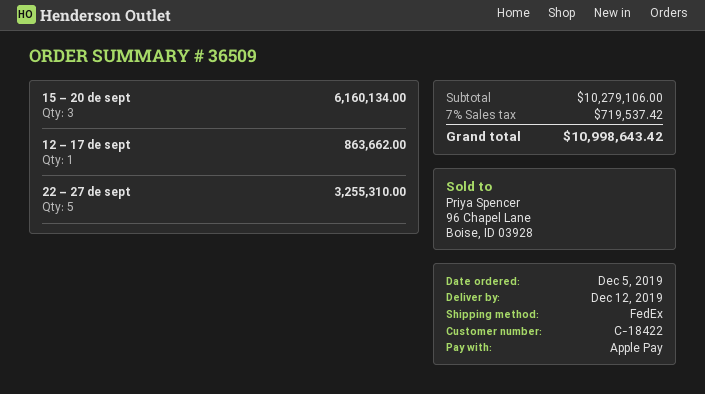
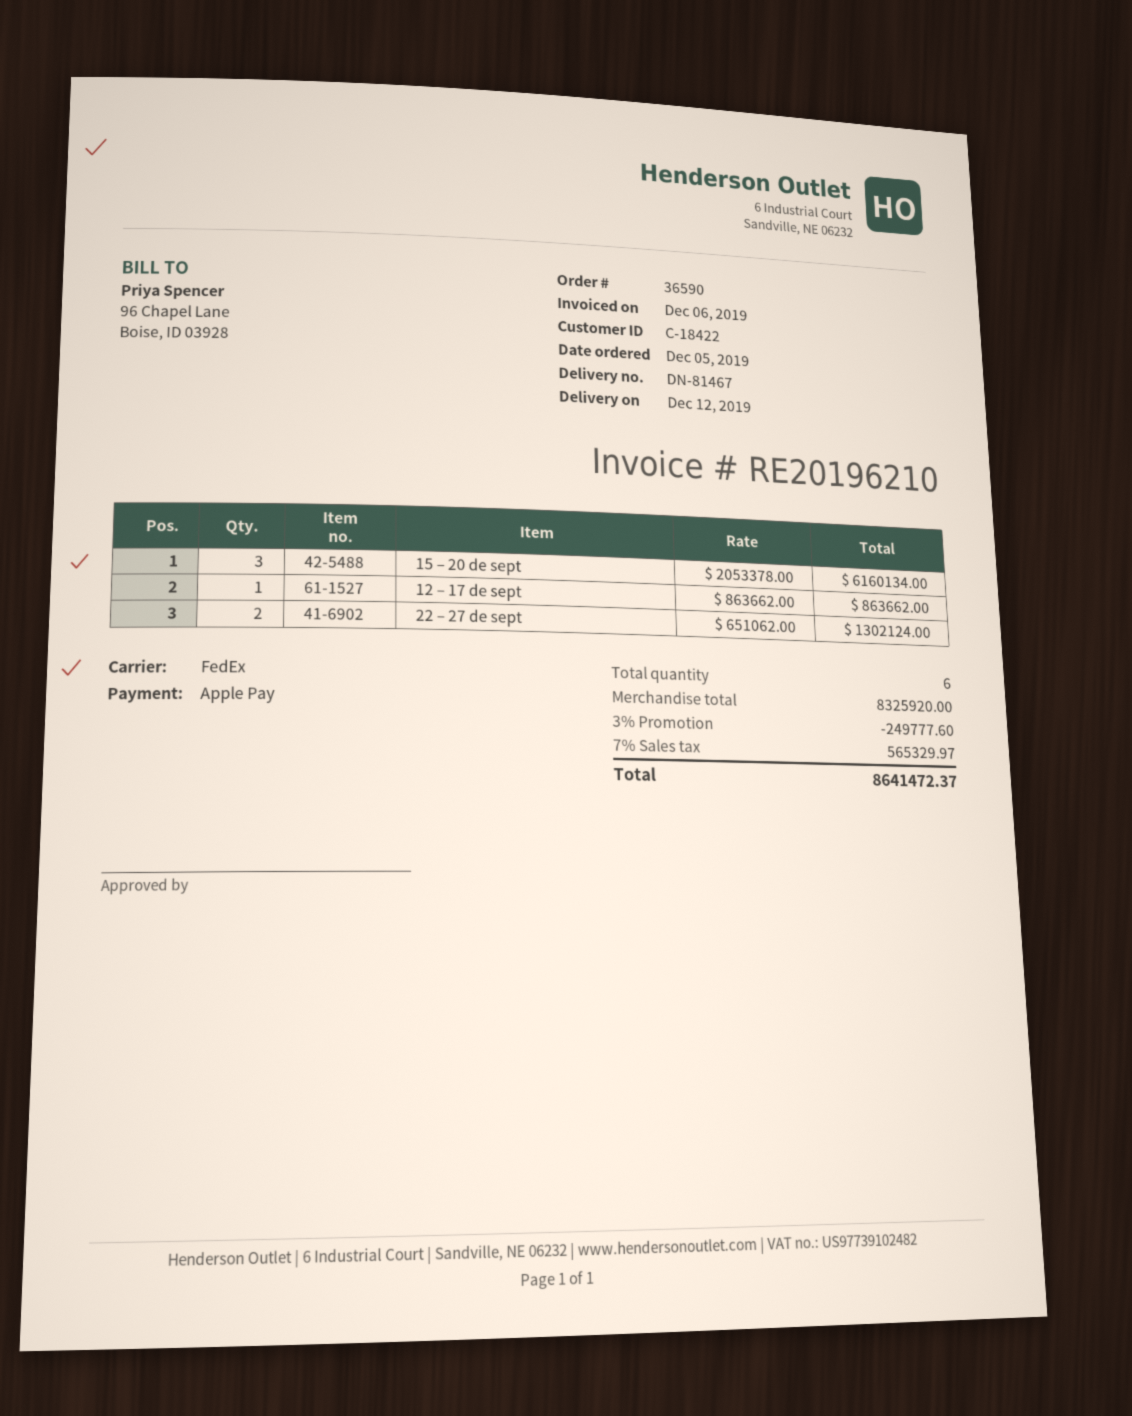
order number: 36509 -> 36590
22 – 27 de sept: 5 for 3255310.00 -> 2 for 1302124.00
subtotal: 10279106.00 -> 8325920.00
discount: none -> 3% = 249777.60
tax: 7% = 719537.42 -> 7% = 565329.97
total: 10998643.42 -> 8641472.37

